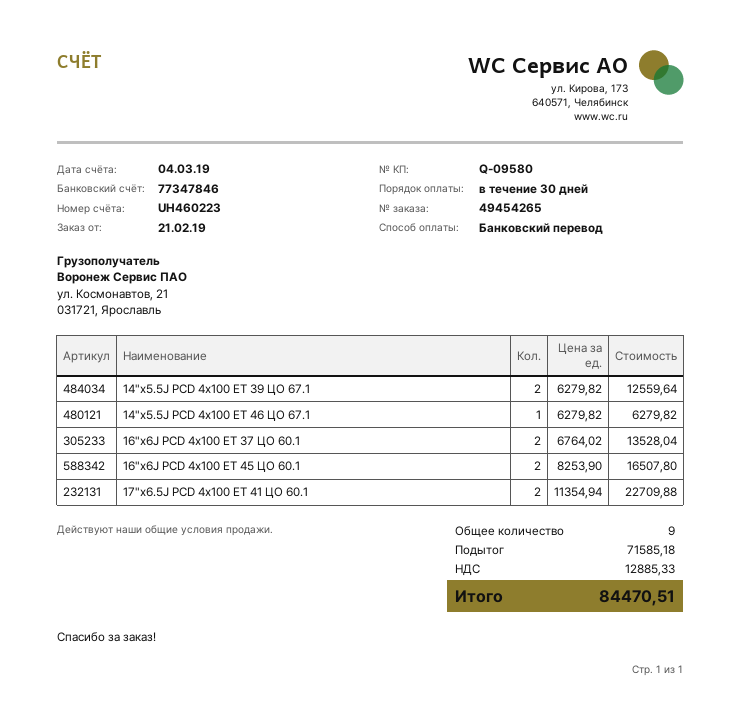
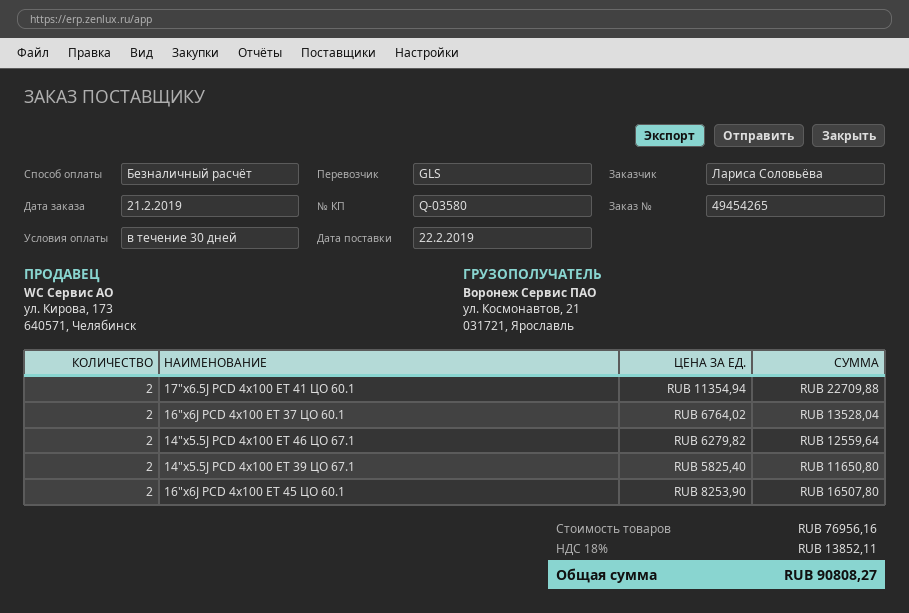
quote number: Q-09580 -> Q-03580
14"x5.5J PCD 4x100 ЕТ 39 ЦО 67.1: 2 x 6279.82 = 12559.64 -> 2 x 5825.40 = 11650.80
14"x5.5J PCD 4x100 ЕТ 46 ЦО 67.1: 1 x 6279.82 = 6279.82 -> 2 x 6279.82 = 12559.64
subtotal: 71585.18 -> 76956.16
tax: 12885.33 -> 13852.11
total: 84470.51 -> 90808.27

